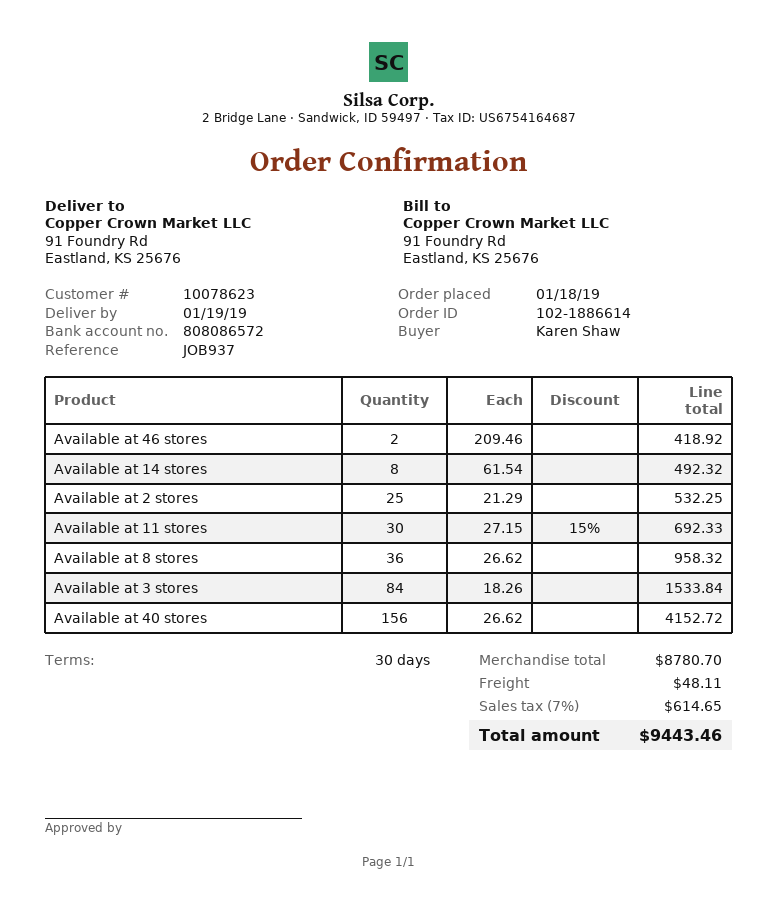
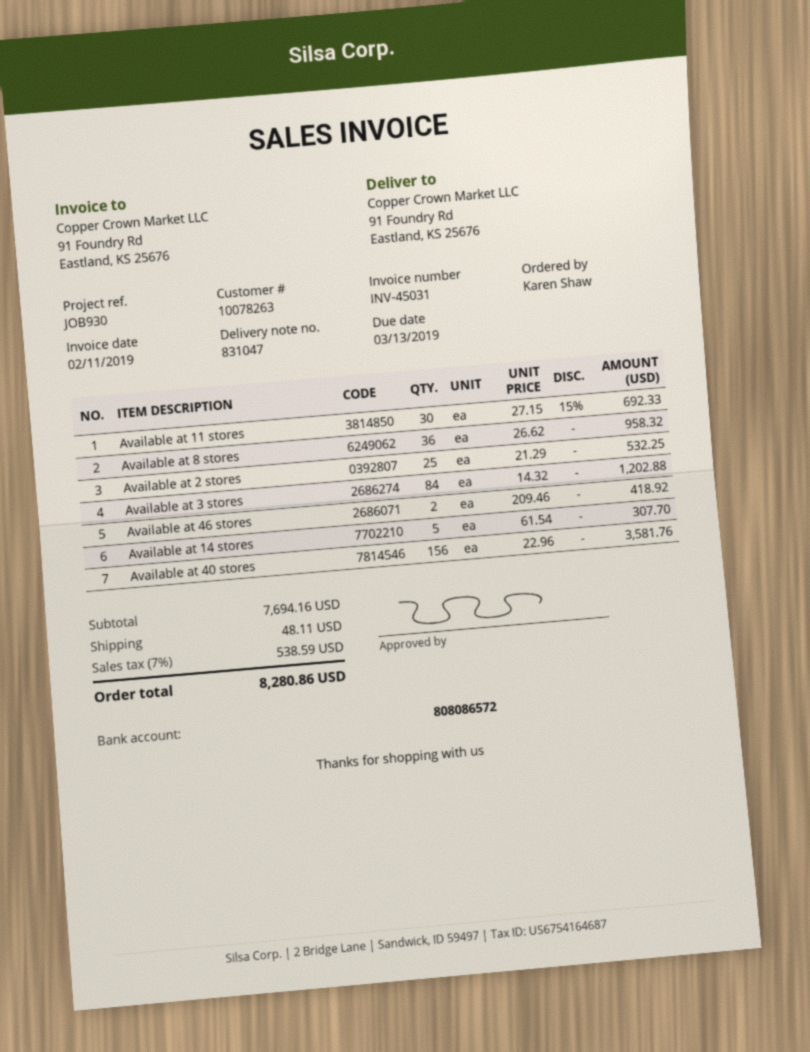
customer number: 10078623 -> 10078263
reference: JOB937 -> JOB930
Available at 14 stores: 8 x 61.54 = 492.32 -> 5 x 61.54 = 307.70
Available at 3 stores: 84 x 18.26 = 1533.84 -> 84 x 14.32 = 1202.88
Available at 40 stores: 156 x 26.62 = 4152.72 -> 156 x 22.96 = 3581.76
subtotal: 8780.70 -> 7694.16
tax: 7% = 614.65 -> 7% = 538.59
total: 9443.46 -> 8280.86

